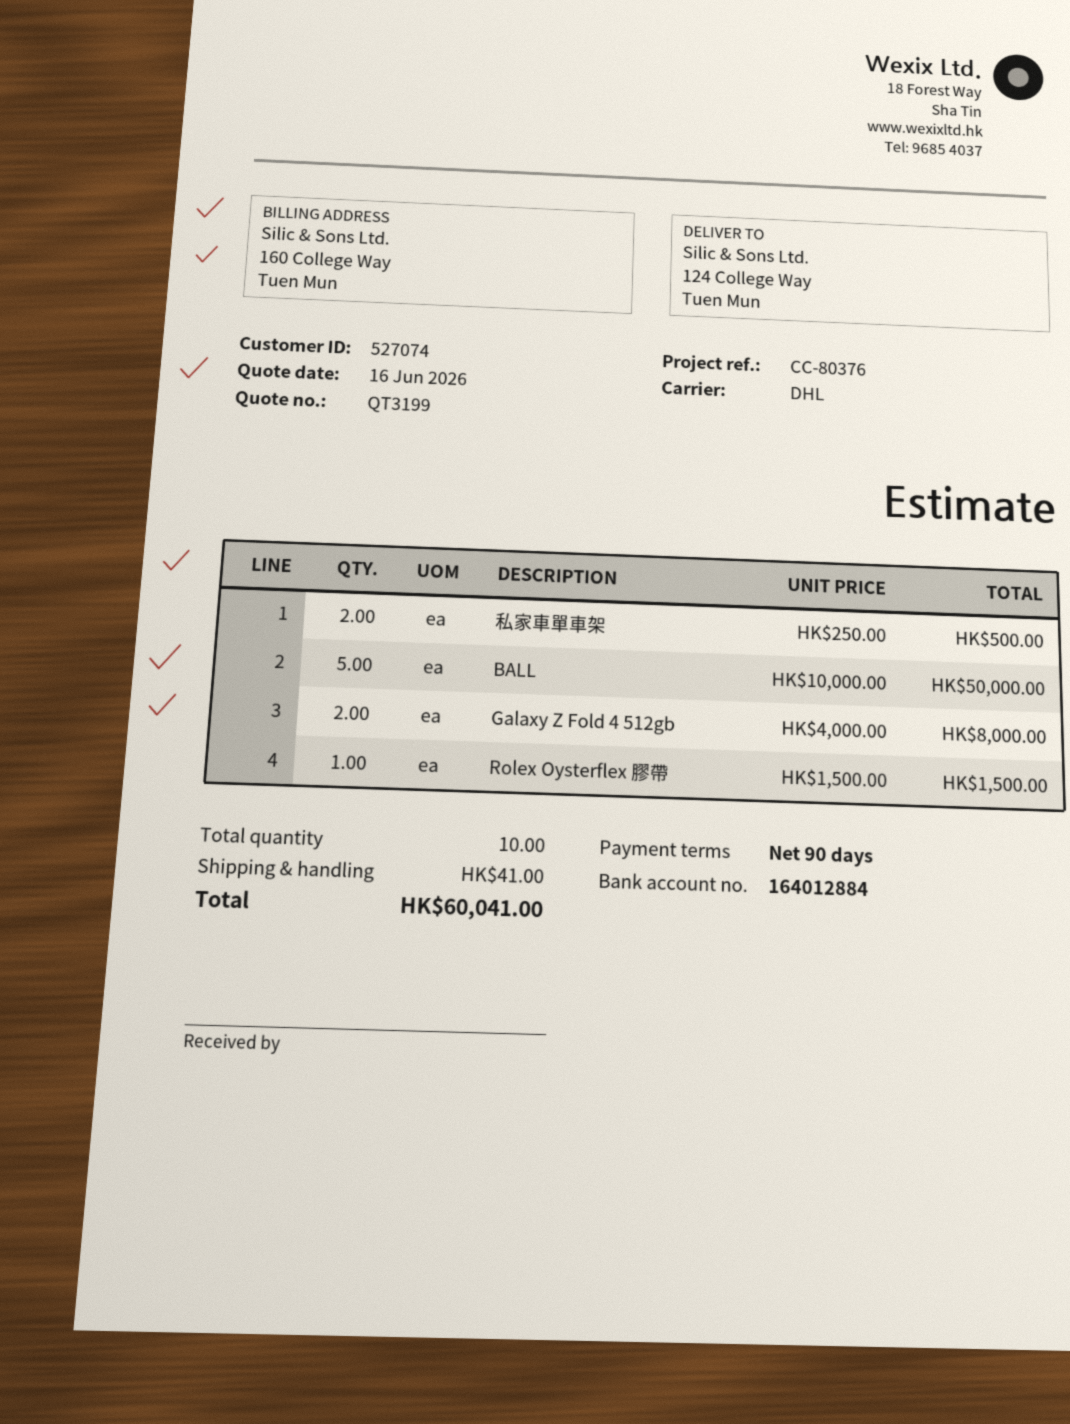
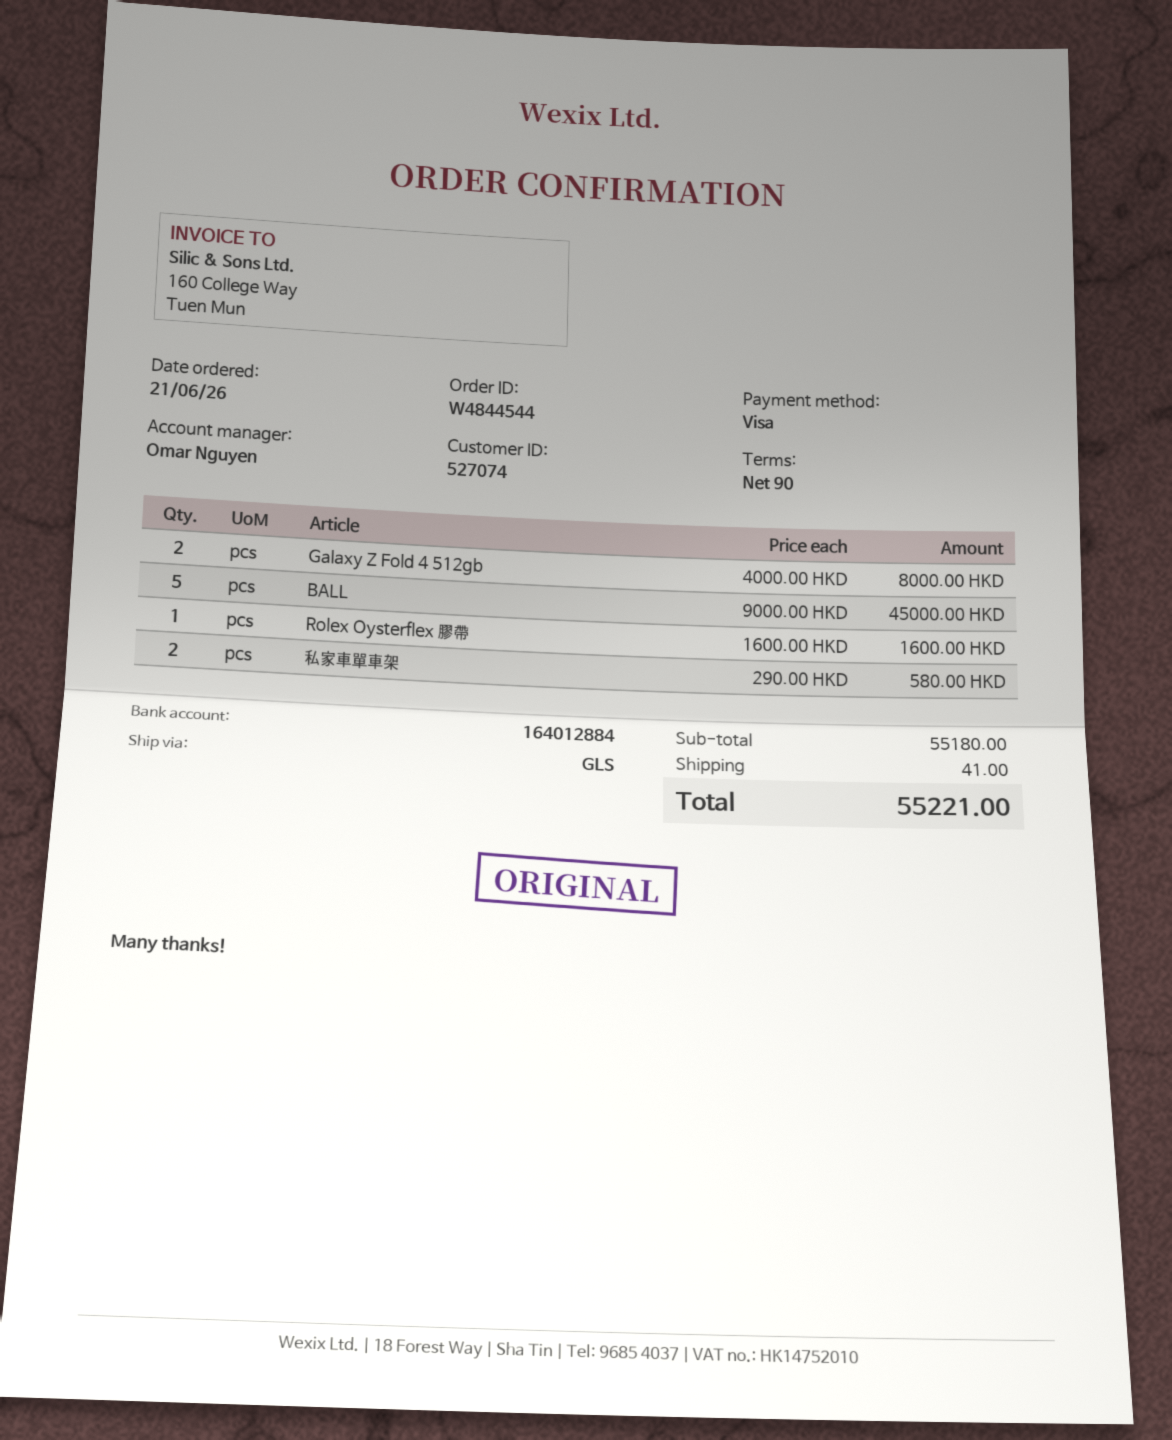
shipping method: DHL -> GLS
私家車單車架: 2 x 250.00 = 500.00 -> 2 x 290.00 = 580.00
BALL: 5 x 10000.00 = 50000.00 -> 5 x 9000.00 = 45000.00
Rolex Oysterflex 膠帶: 1 x 1500.00 = 1500.00 -> 1 x 1600.00 = 1600.00
total: 60041.00 -> 55221.00

